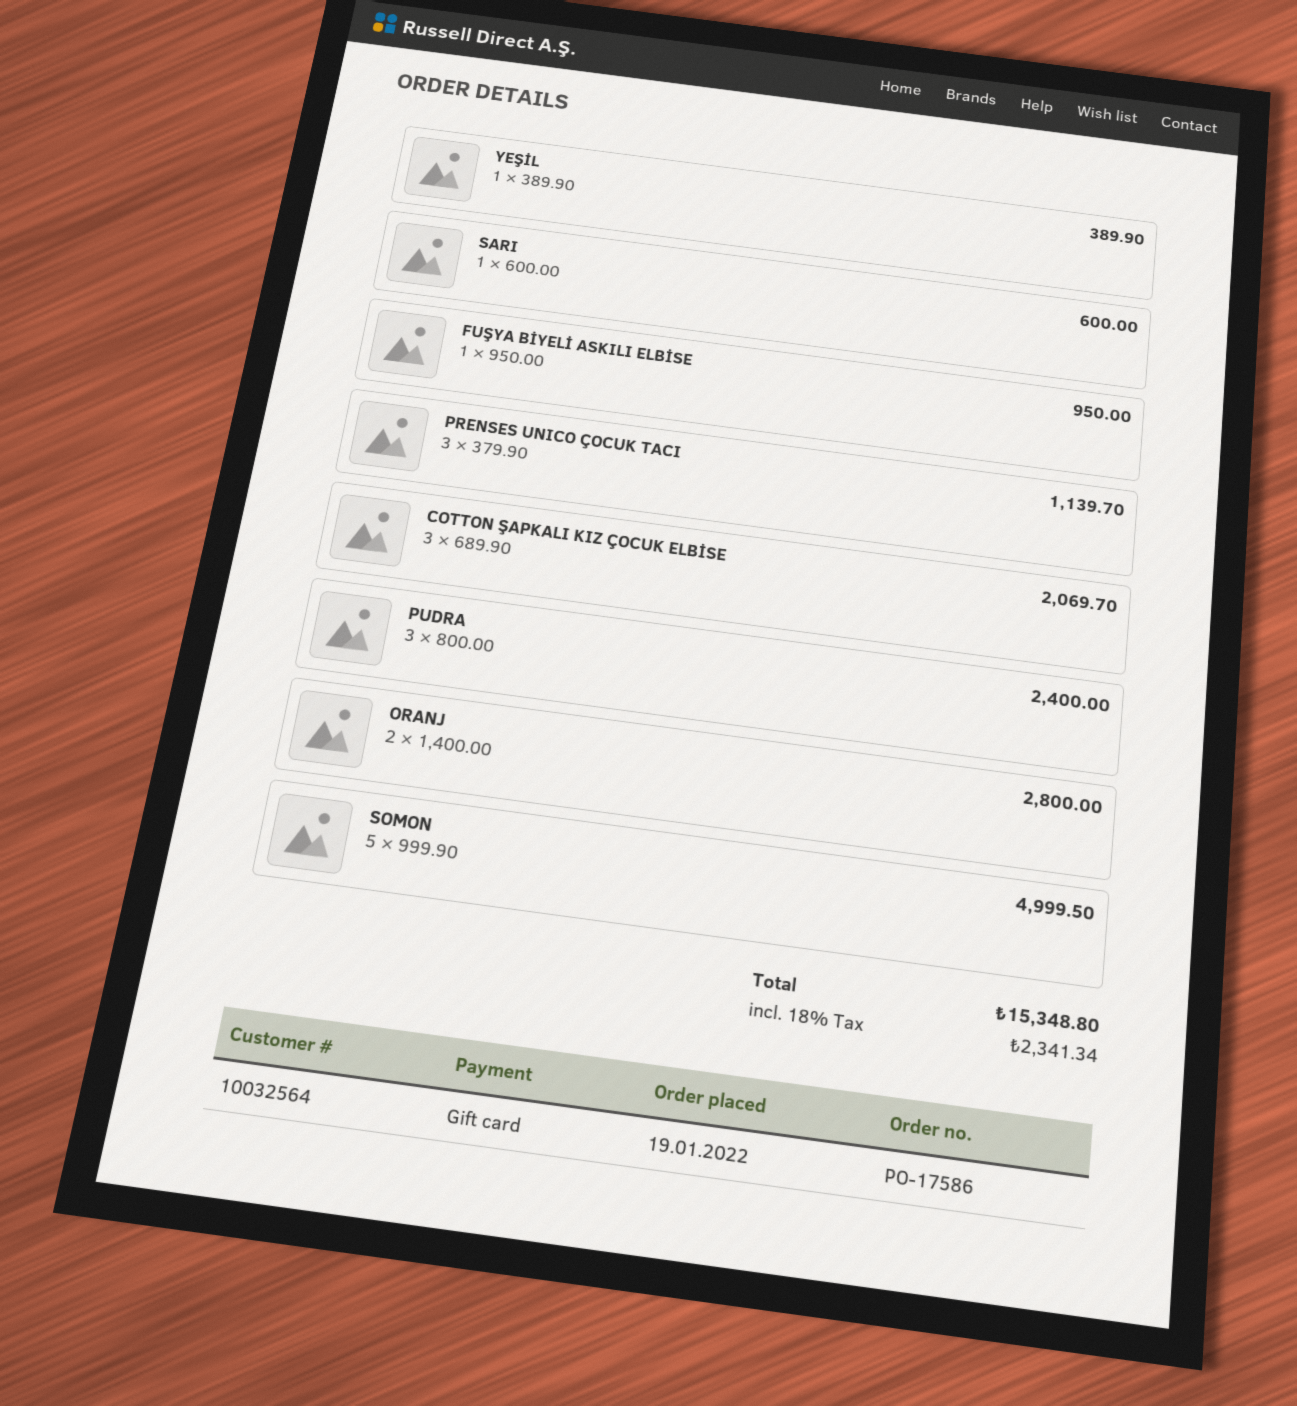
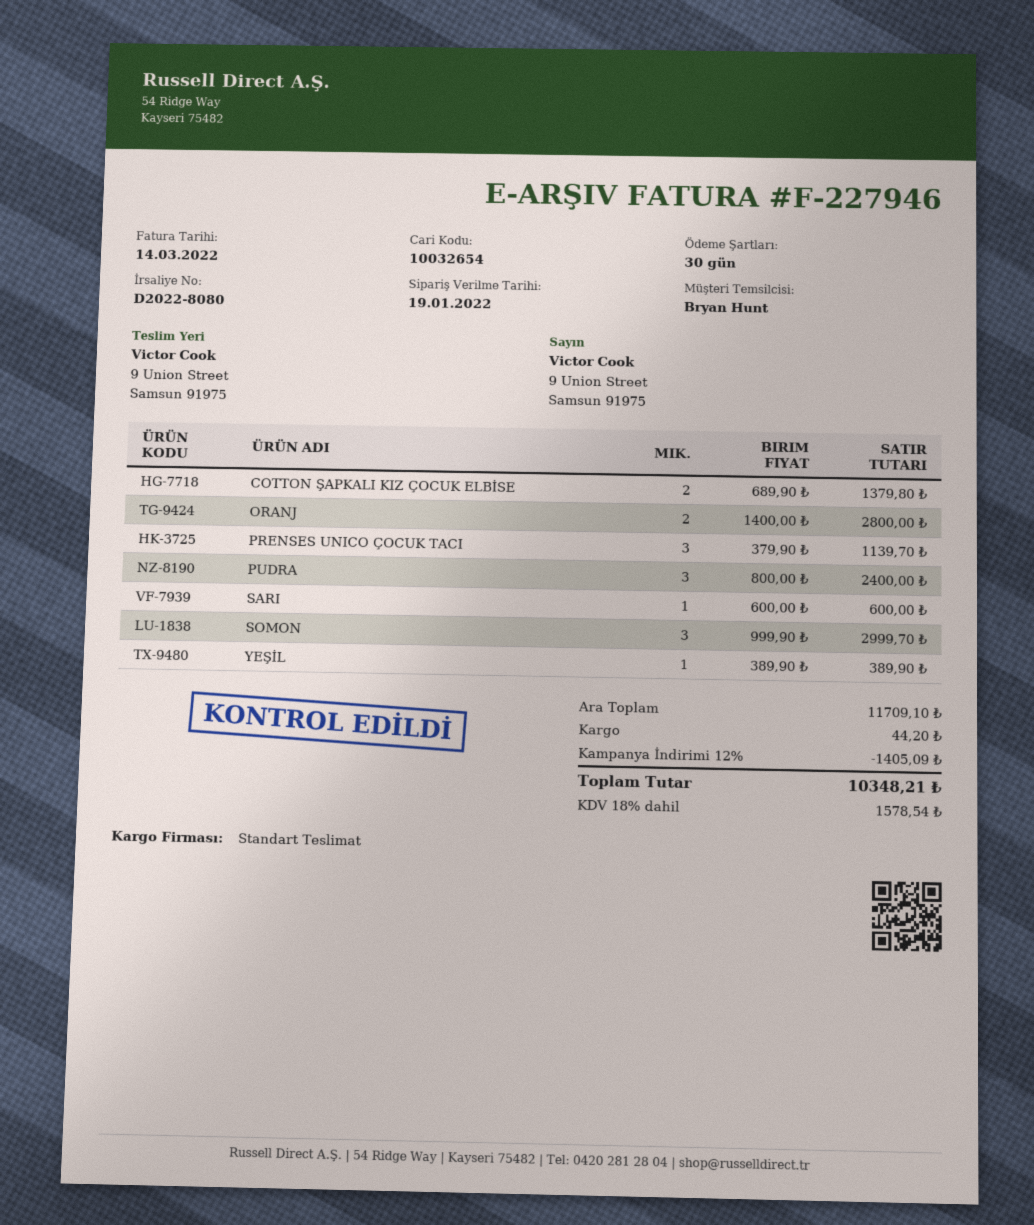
customer number: 10032564 -> 10032654
FUŞYA BİYELİ ASKILI ELBİSE: 1 x 950.00 = 950.00 -> none
COTTON ŞAPKALI KIZ ÇOCUK ELBİSE: 3 x 689.90 = 2069.70 -> 2 x 689.90 = 1379.80
SOMON: 5 x 999.90 = 4999.50 -> 3 x 999.90 = 2999.70
discount: none -> 12% = 1405.09
shipping: none -> 44.20
tax: 18% = 2341.34 -> 18% = 1578.54
total: 15348.80 -> 10348.21

